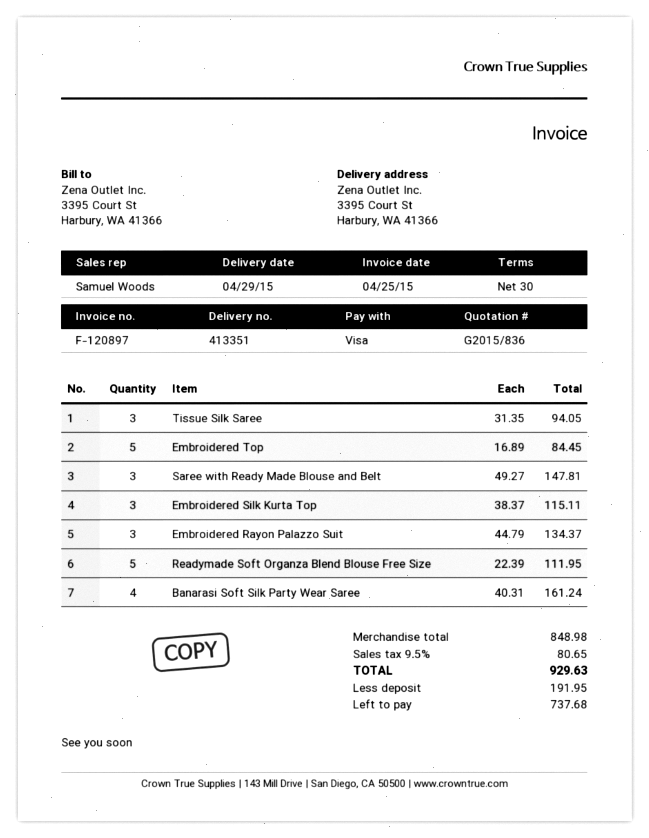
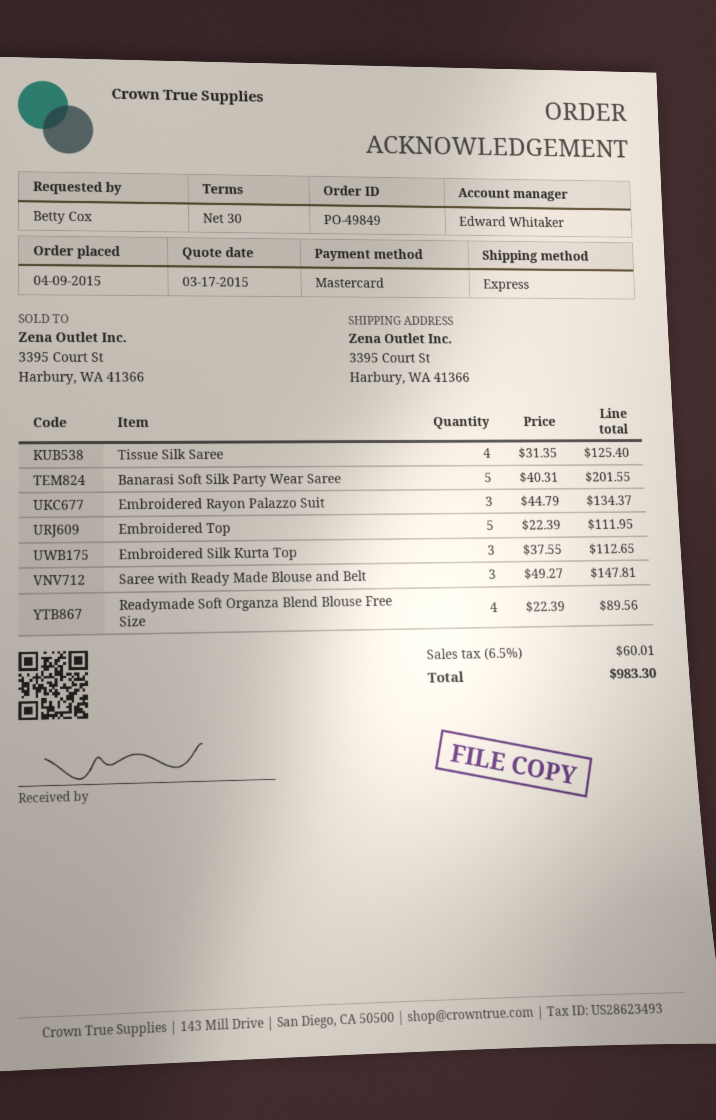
sales rep: Samuel Woods -> Edward Whitaker
payment method: Visa -> Mastercard
Tissue Silk Saree: 3 x 31.35 = 94.05 -> 4 x 31.35 = 125.40
Embroidered Top: 5 x 16.89 = 84.45 -> 5 x 22.39 = 111.95
Embroidered Silk Kurta Top: 3 x 38.37 = 115.11 -> 3 x 37.55 = 112.65
Readymade Soft Organza Blend Blouse Free Size: 5 x 22.39 = 111.95 -> 4 x 22.39 = 89.56
Banarasi Soft Silk Party Wear Saree: 4 x 40.31 = 161.24 -> 5 x 40.31 = 201.55
tax: 9.5% = 80.65 -> 6.5% = 60.01
total: 929.63 -> 983.30

